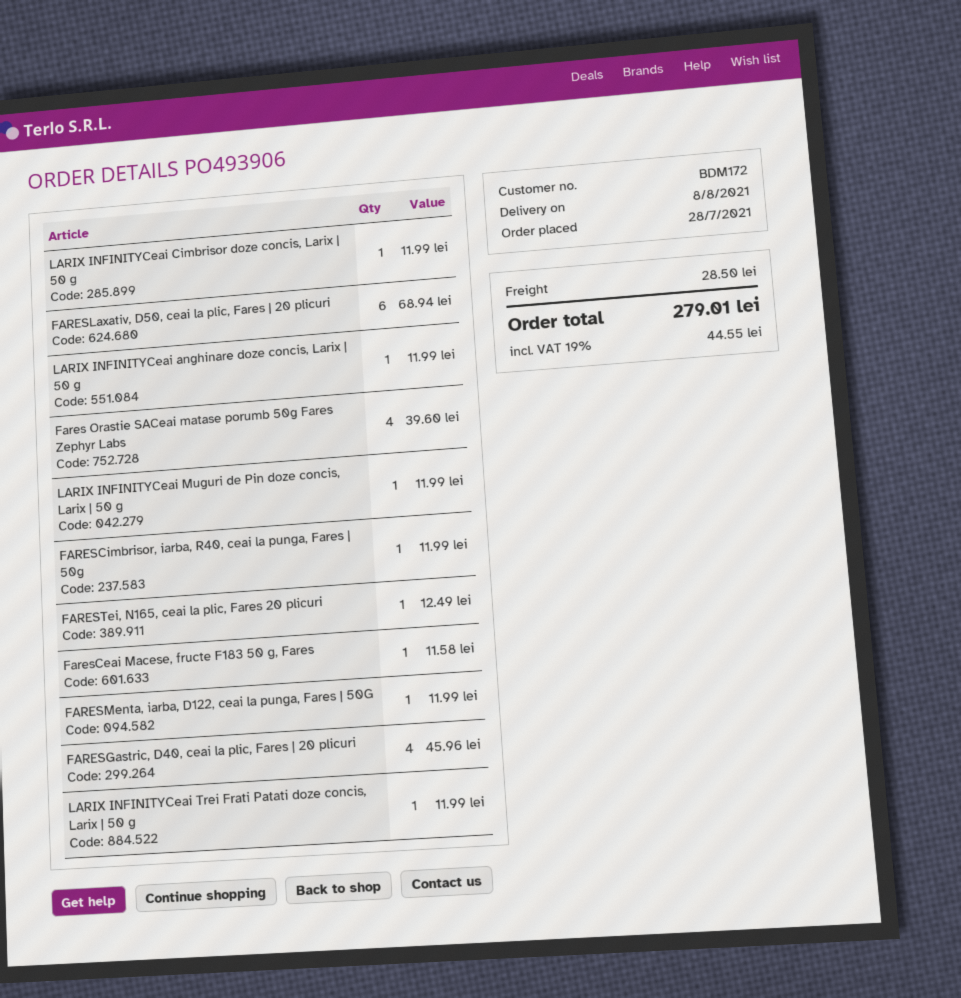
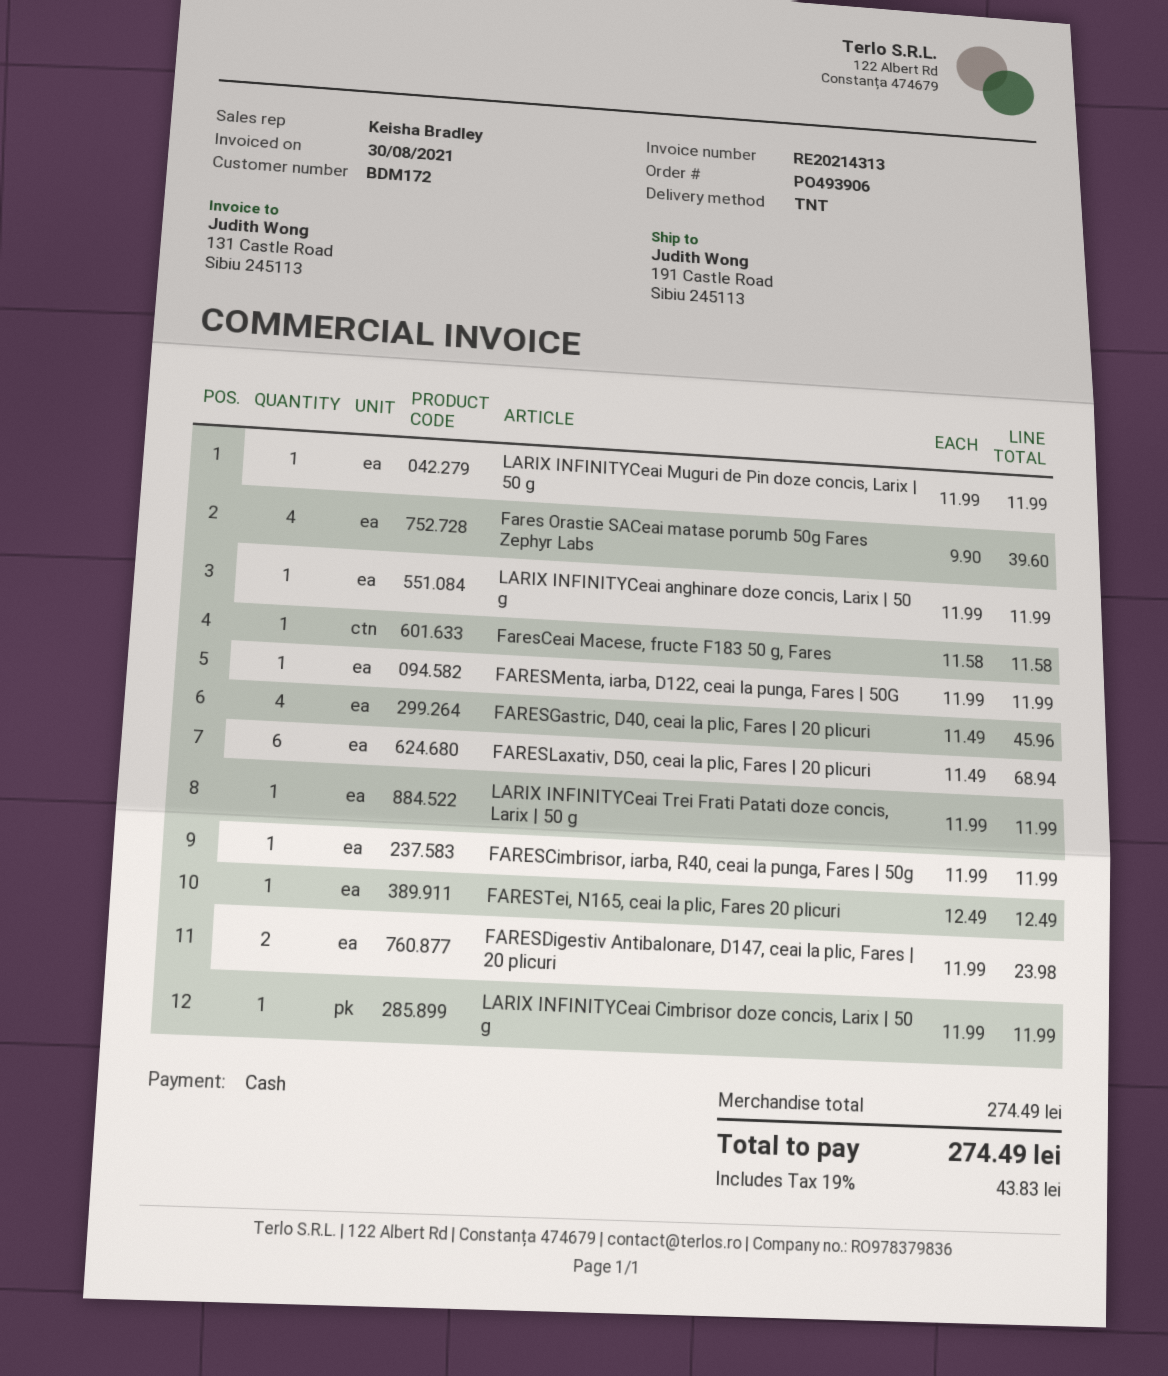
FARESDigestiv Antibalonare, D147, ceai la plic, Fares | 20 plicuri: none -> 2 for 23.98
shipping: 28.50 -> none
tax: 19% = 44.55 -> 19% = 43.83
total: 279.01 -> 274.49

